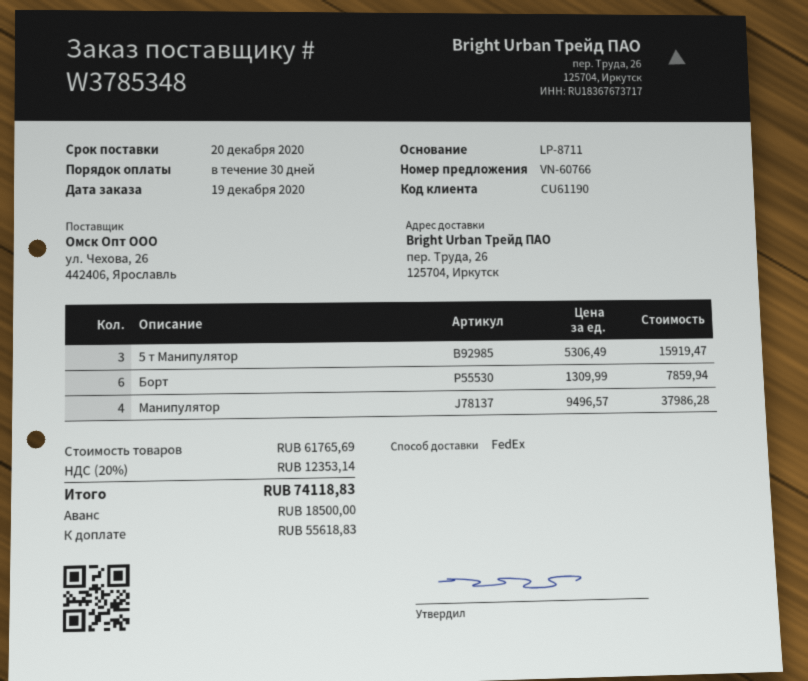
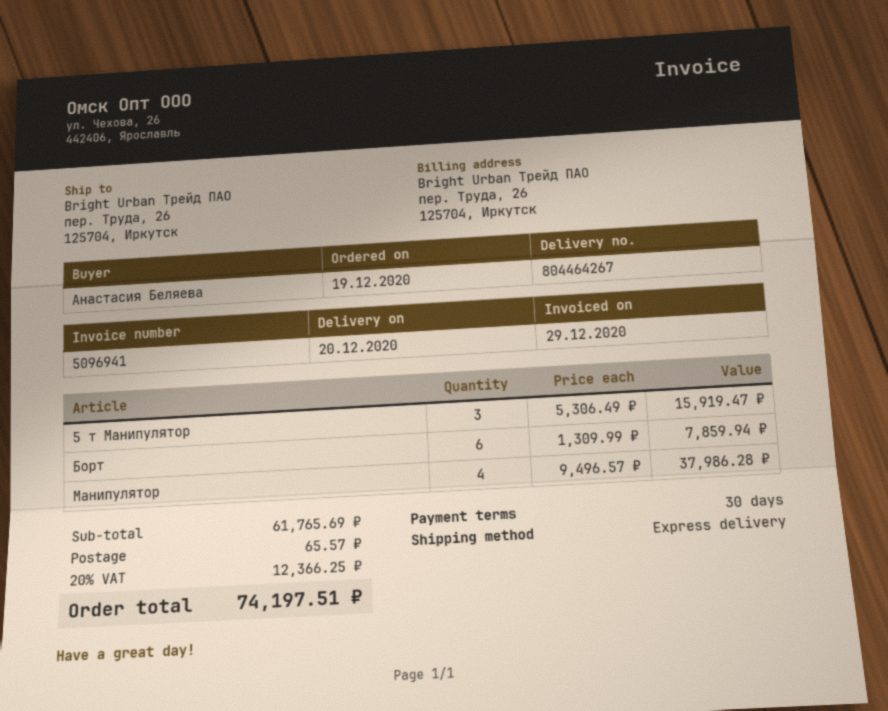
shipping method: FedEx -> express
shipping: none -> 65.57
tax: 20% = 12353.14 -> 20% = 12366.25
total: 74118.83 -> 74197.51

